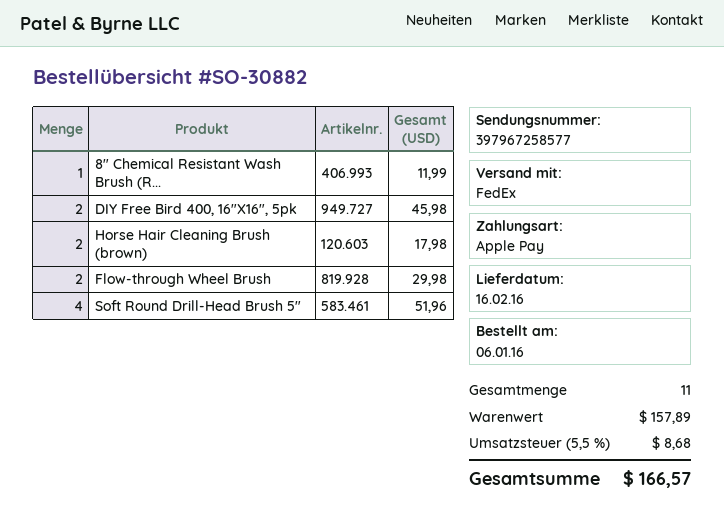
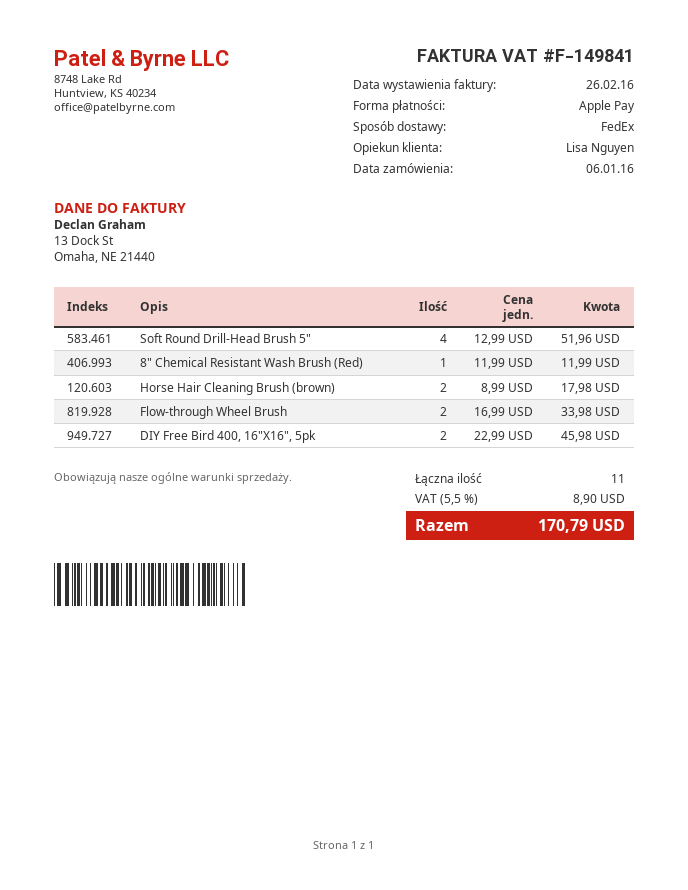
Flow‐through Wheel Brush: 2 for 29.98 -> 2 for 33.98
tax: 5.5% = 8.68 -> 5.5% = 8.90
total: 166.57 -> 170.79

